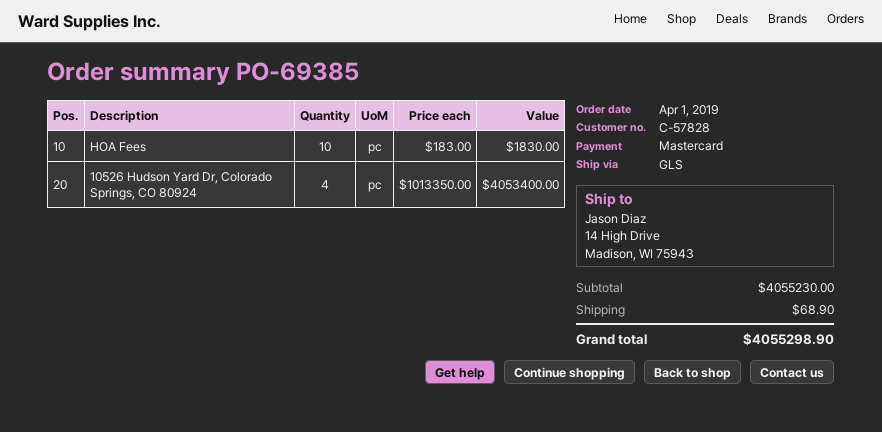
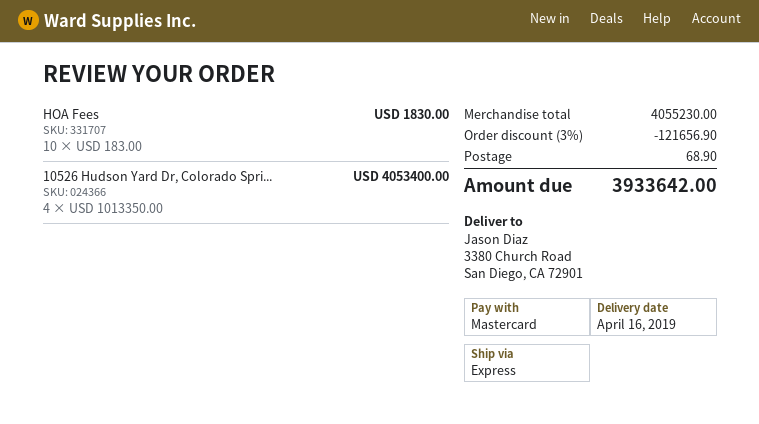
shipping method: GLS -> express
ship to: 14 High Drive, Madison, WI 75943 -> 3380 Church Road, San Diego, CA 72901
discount: none -> 3% = 121656.90
total: 4055298.90 -> 3933642.00

